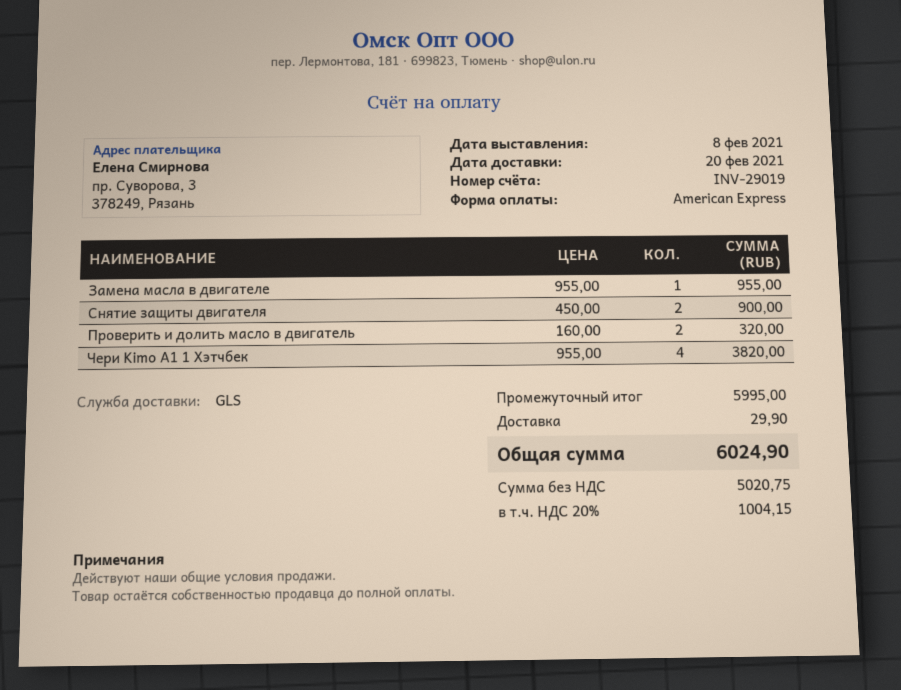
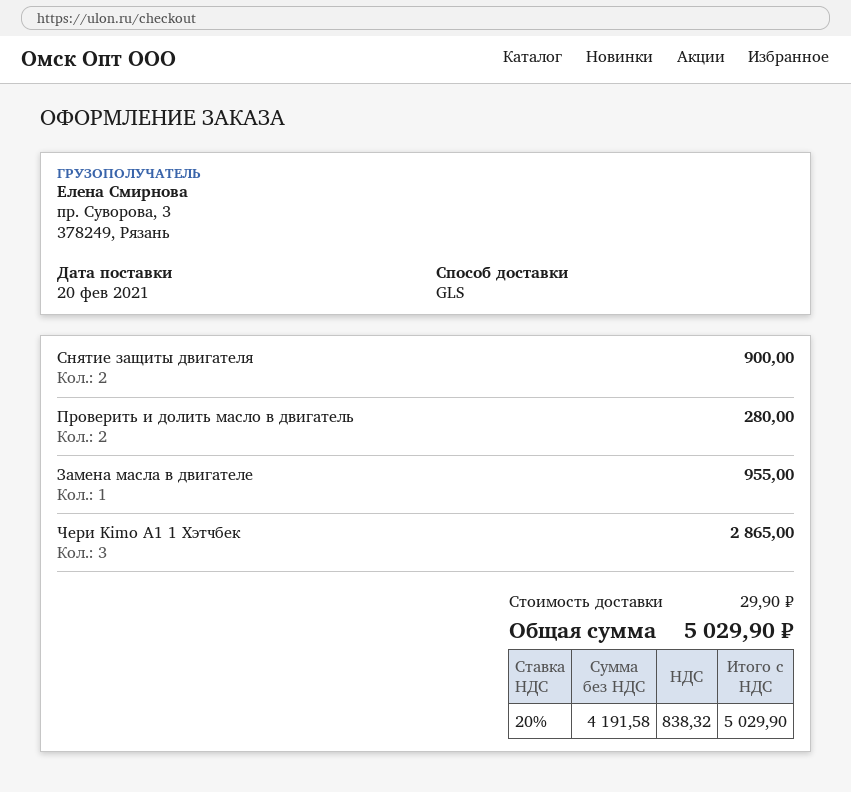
Проверить и долить масло в двигатель: 2 for 320.00 -> 2 for 280.00
Чери Kimo A1 1 Хэтчбек: 4 for 3820.00 -> 3 for 2865.00
net: 5020.75 -> 4191.58
tax: 20% = 1004.15 -> 20% = 838.32
total: 6024.90 -> 5029.90

